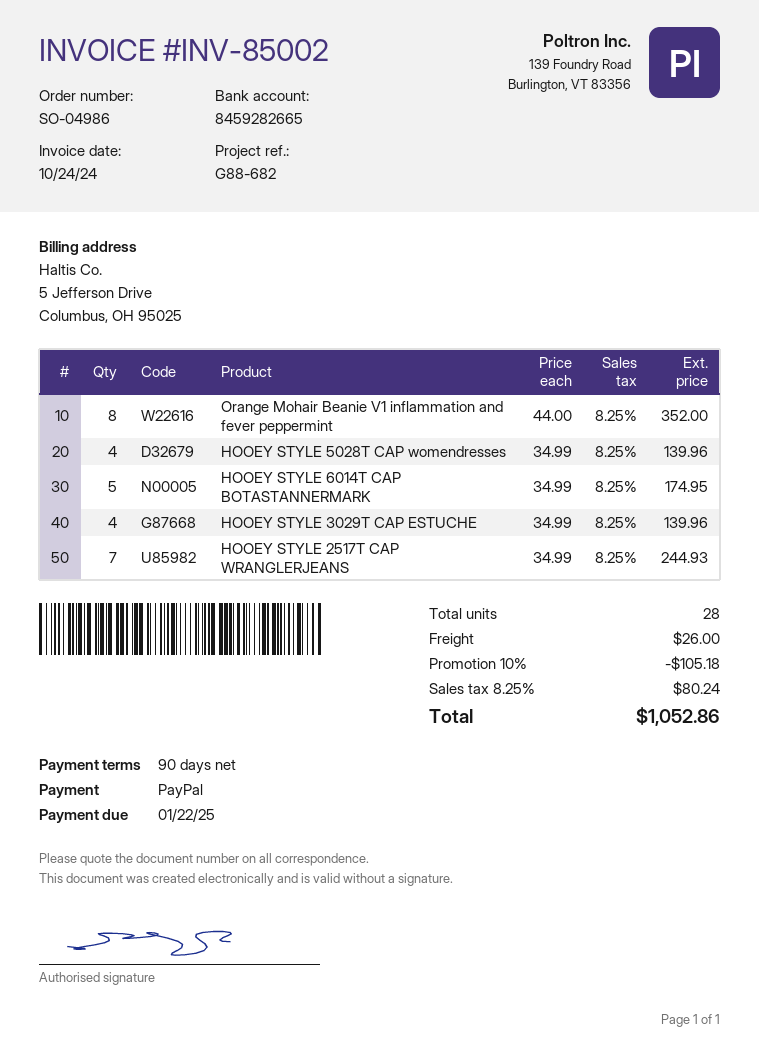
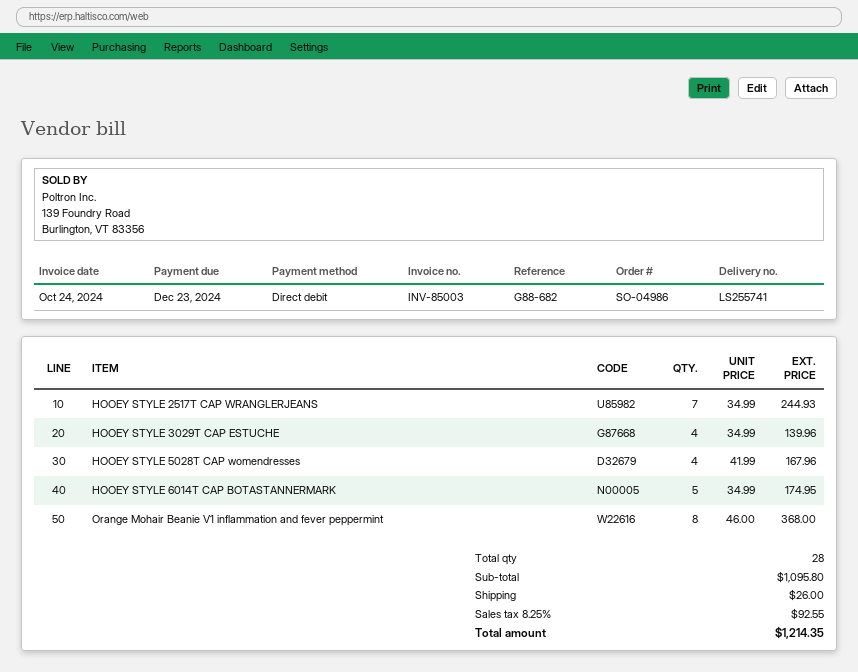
invoice number: INV-85002 -> INV-85003
due date: 2025-01-22 -> 2024-12-23
payment method: PayPal -> direct debit
Orange Mohair Beanie V1 inflammation and fever peppermint: 8 x 44.00 = 352.00 -> 8 x 46.00 = 368.00
HOOEY STYLE 5028T CAP womendresses: 4 x 34.99 = 139.96 -> 4 x 41.99 = 167.96
discount: 10% = 105.18 -> none
tax: 8.25% = 80.24 -> 8.25% = 92.55
total: 1052.86 -> 1214.35

